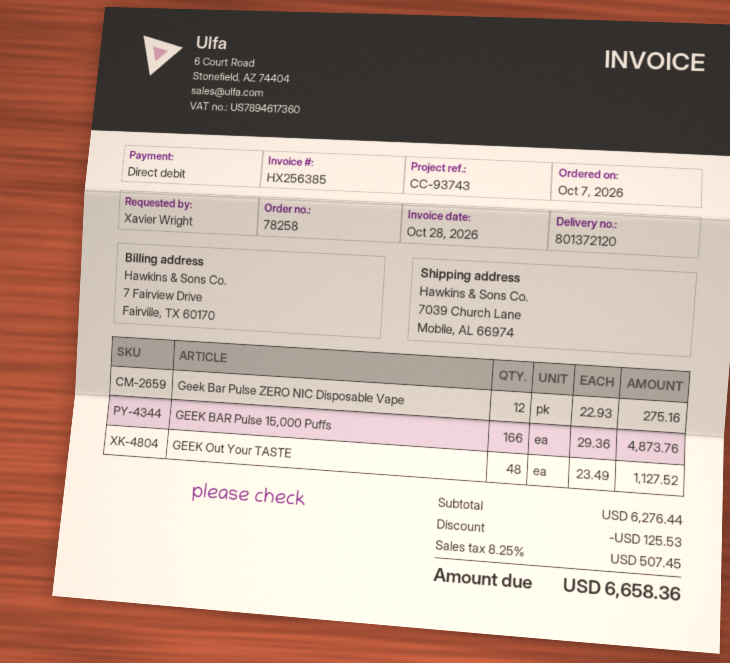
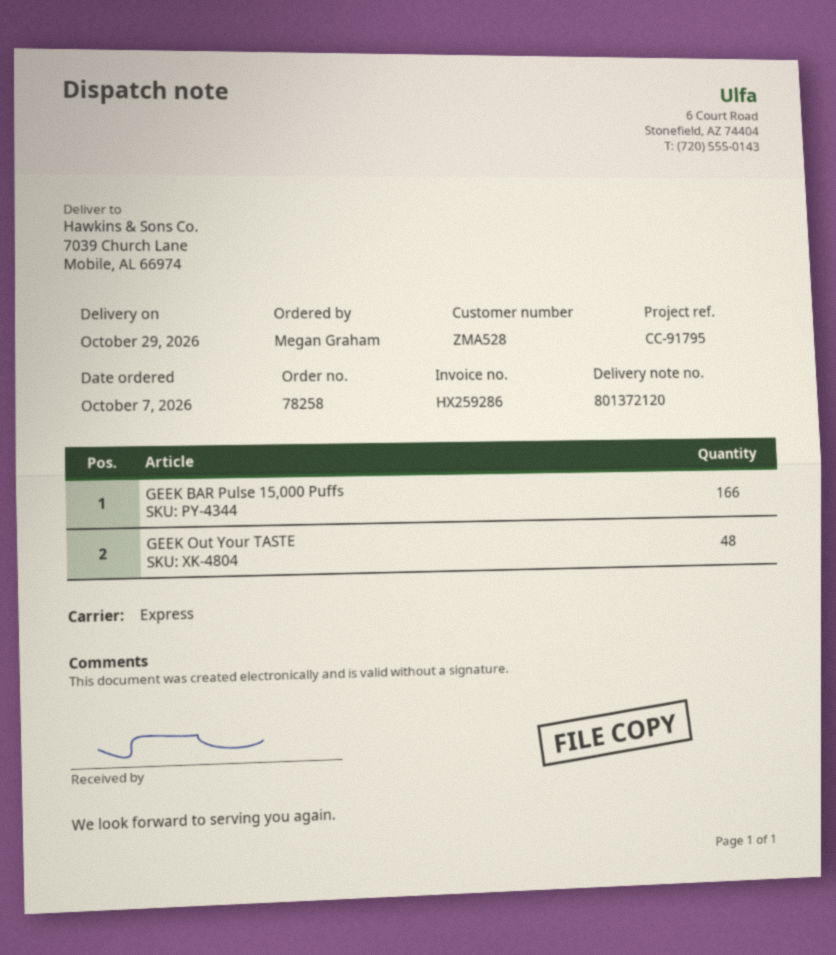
invoice number: HX256385 -> HX259286
reference: CC-93743 -> CC-91795
ordered by: Xavier Wright -> Megan Graham
Geek Bar Pulse ZERO NIC Disposable Vape: 12 -> none

